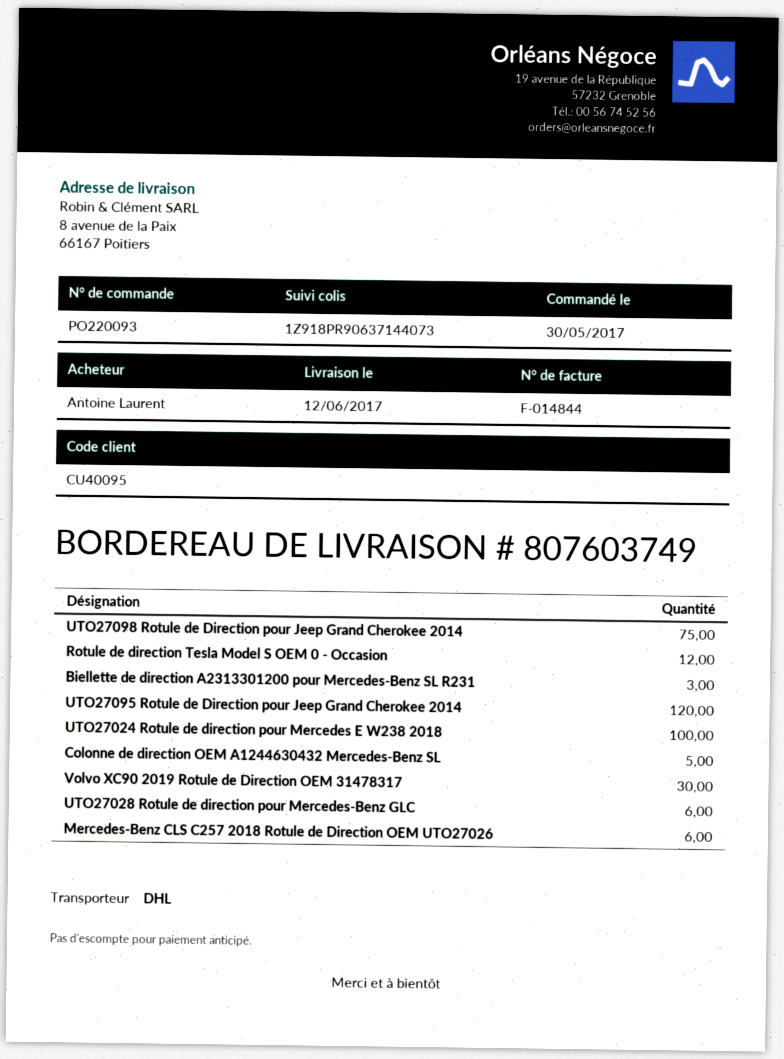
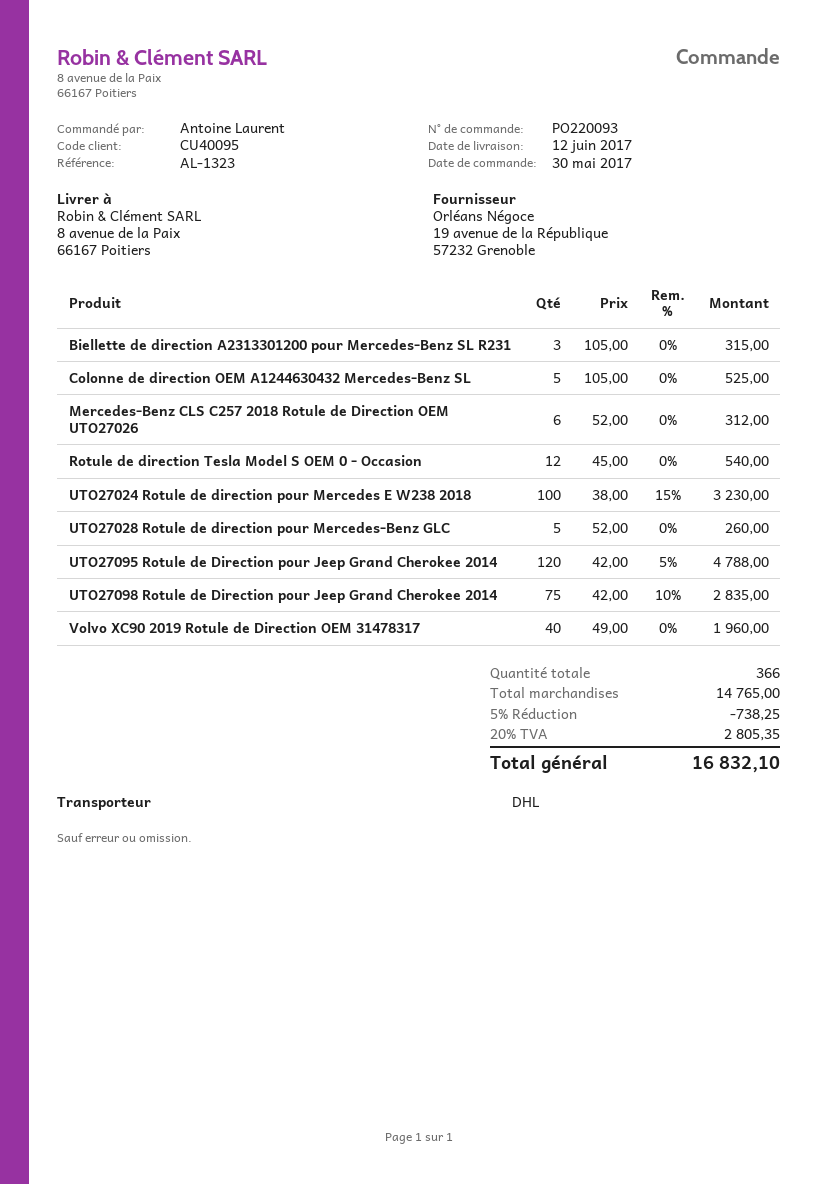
Volvo XC90 2019 Rotule de Direction OEM 31478317: 30 -> 40
UTO27028 Rotule de direction pour Mercedes-Benz GLC: 6 -> 5

